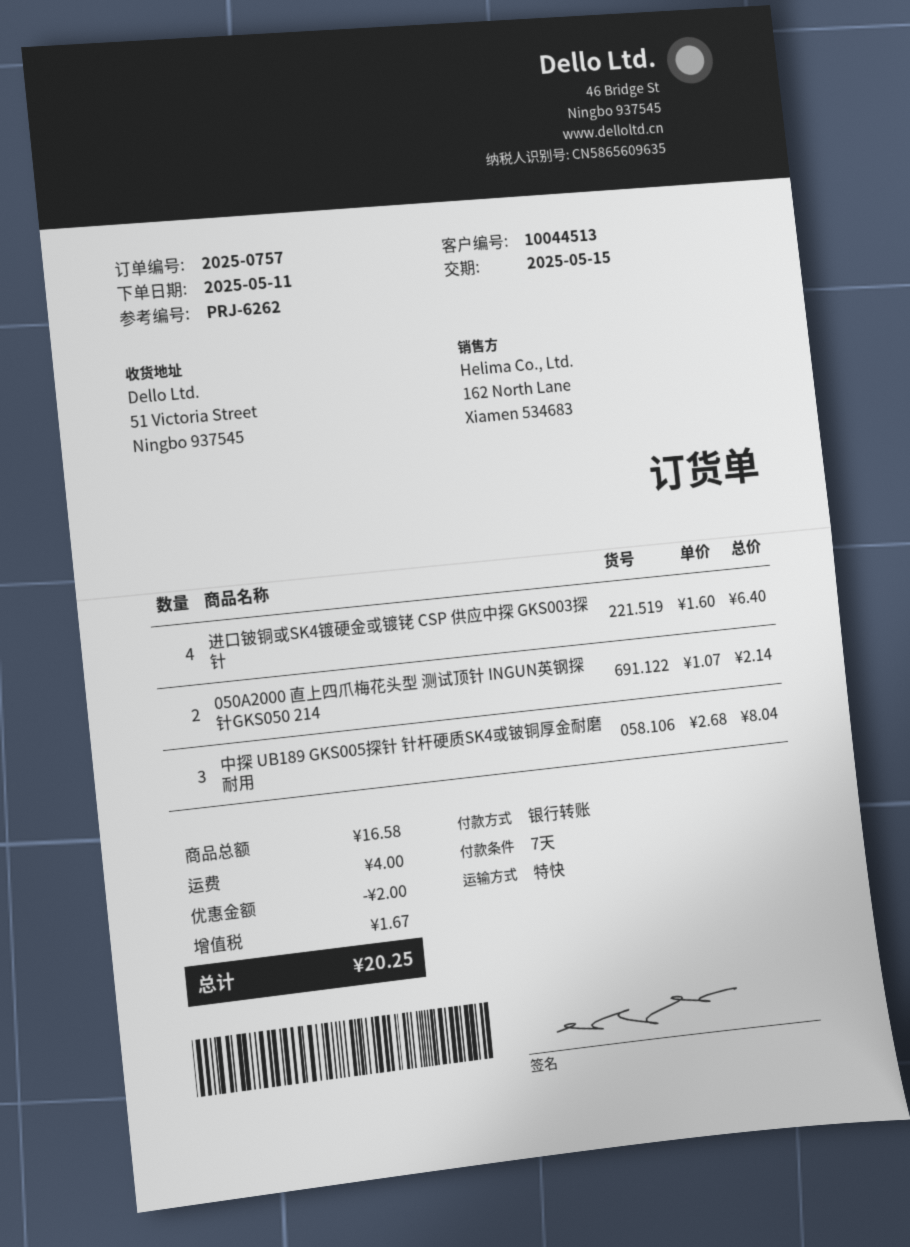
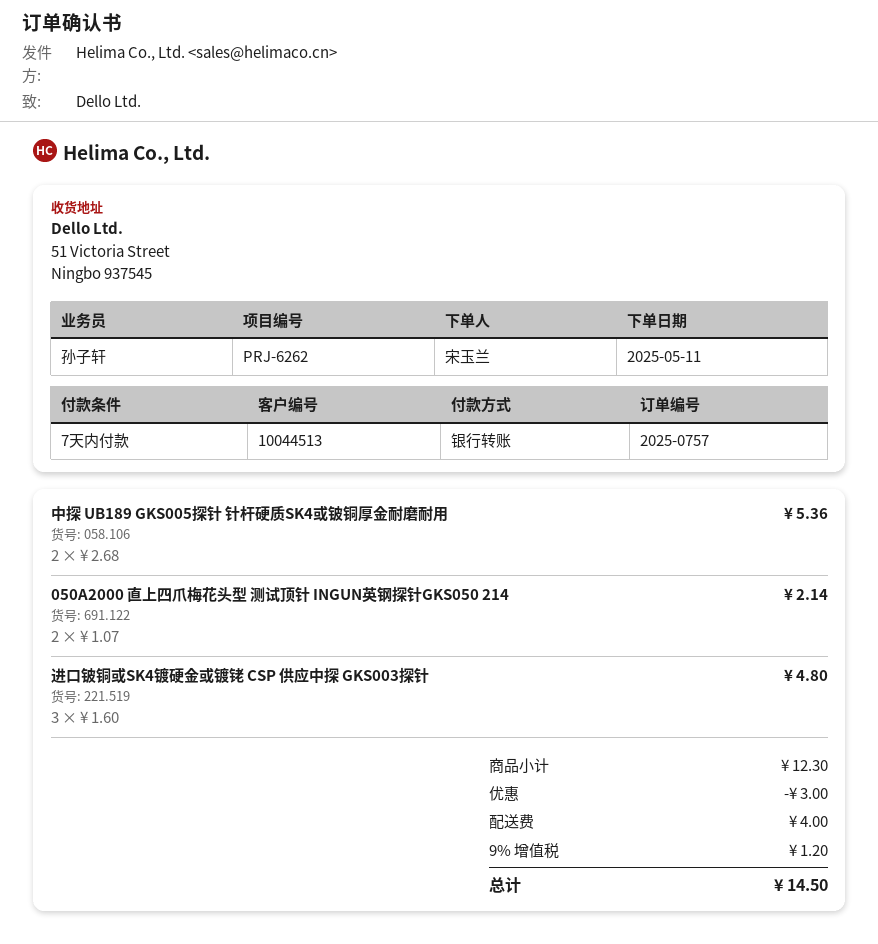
进口铍铜或SK4镀硬金或镀铑 CSP 供应中探 GKS003探针: 4 x 1.60 = 6.40 -> 3 x 1.60 = 4.80
中探 UB189 GKS005探针 针杆硬质SK4或铍铜厚金耐磨耐用: 3 x 2.68 = 8.04 -> 2 x 2.68 = 5.36
subtotal: 16.58 -> 12.30
discount: 2.00 -> 3.00
tax: 1.67 -> 1.20
total: 20.25 -> 14.50

